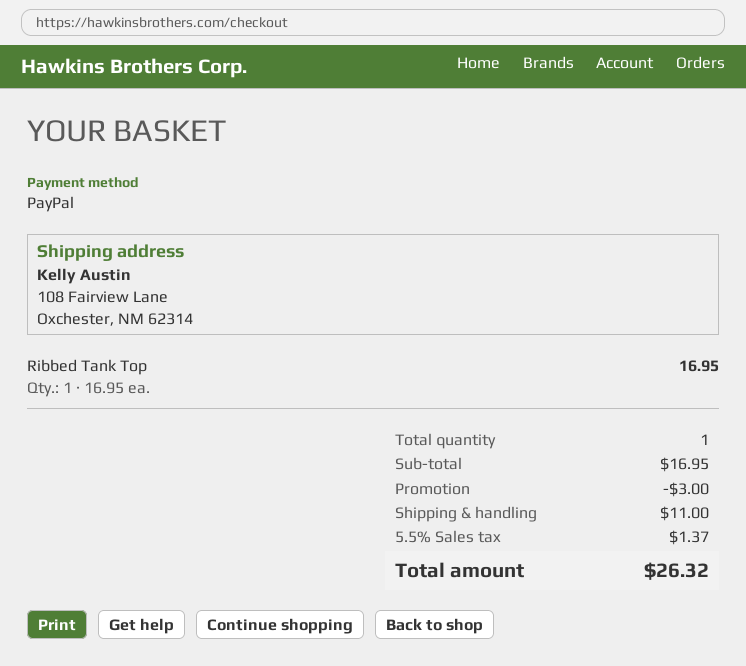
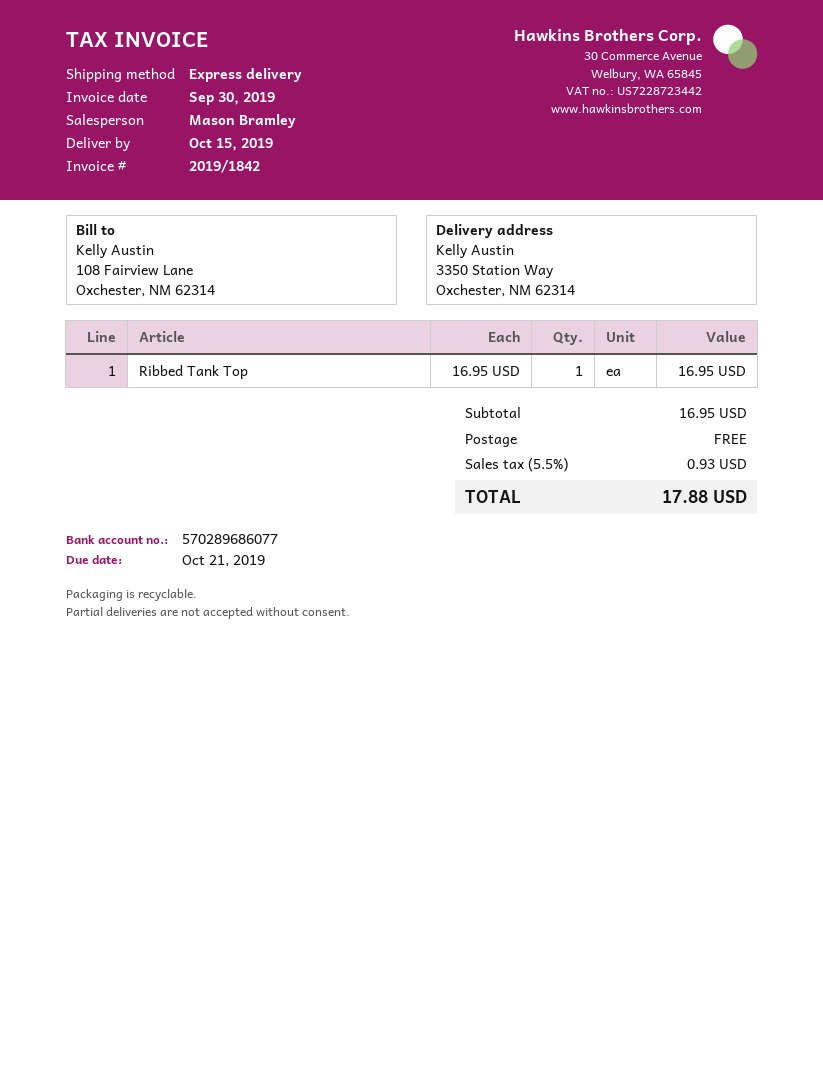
ship to: 108 Fairview Lane, Oxchester, NM 62314 -> 3350 Station Way, Oxchester, NM 62314
discount: 3.00 -> none
shipping: 11.00 -> 0.00
tax: 5.5% = 1.37 -> 5.5% = 0.93
total: 26.32 -> 17.88

